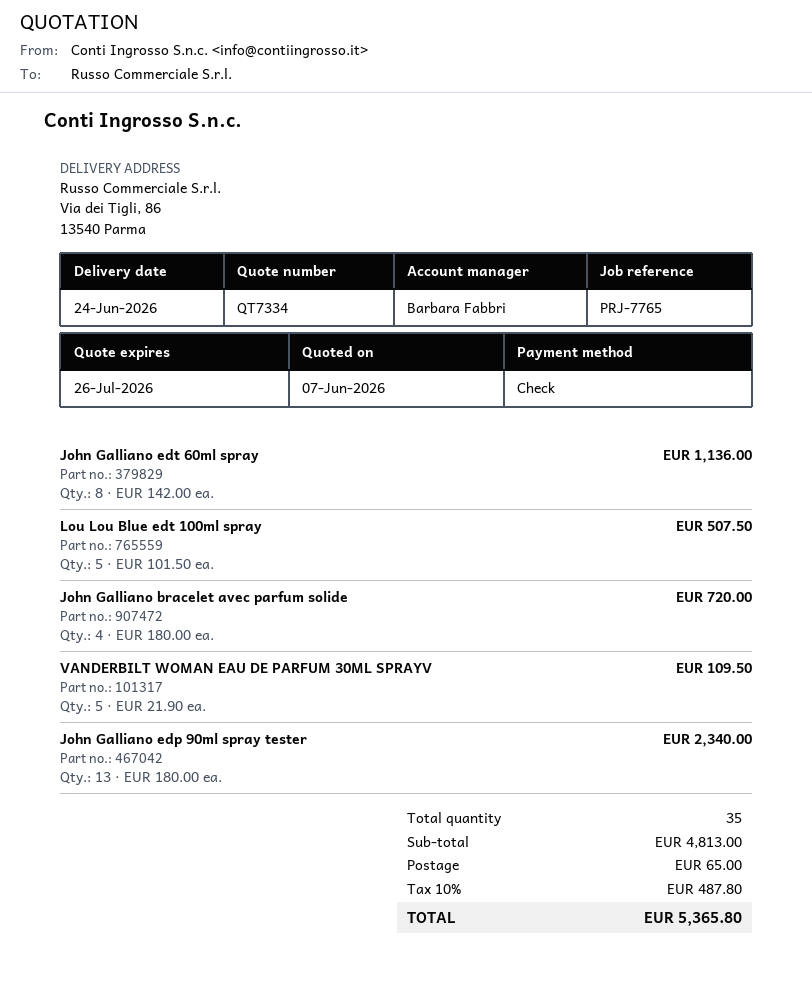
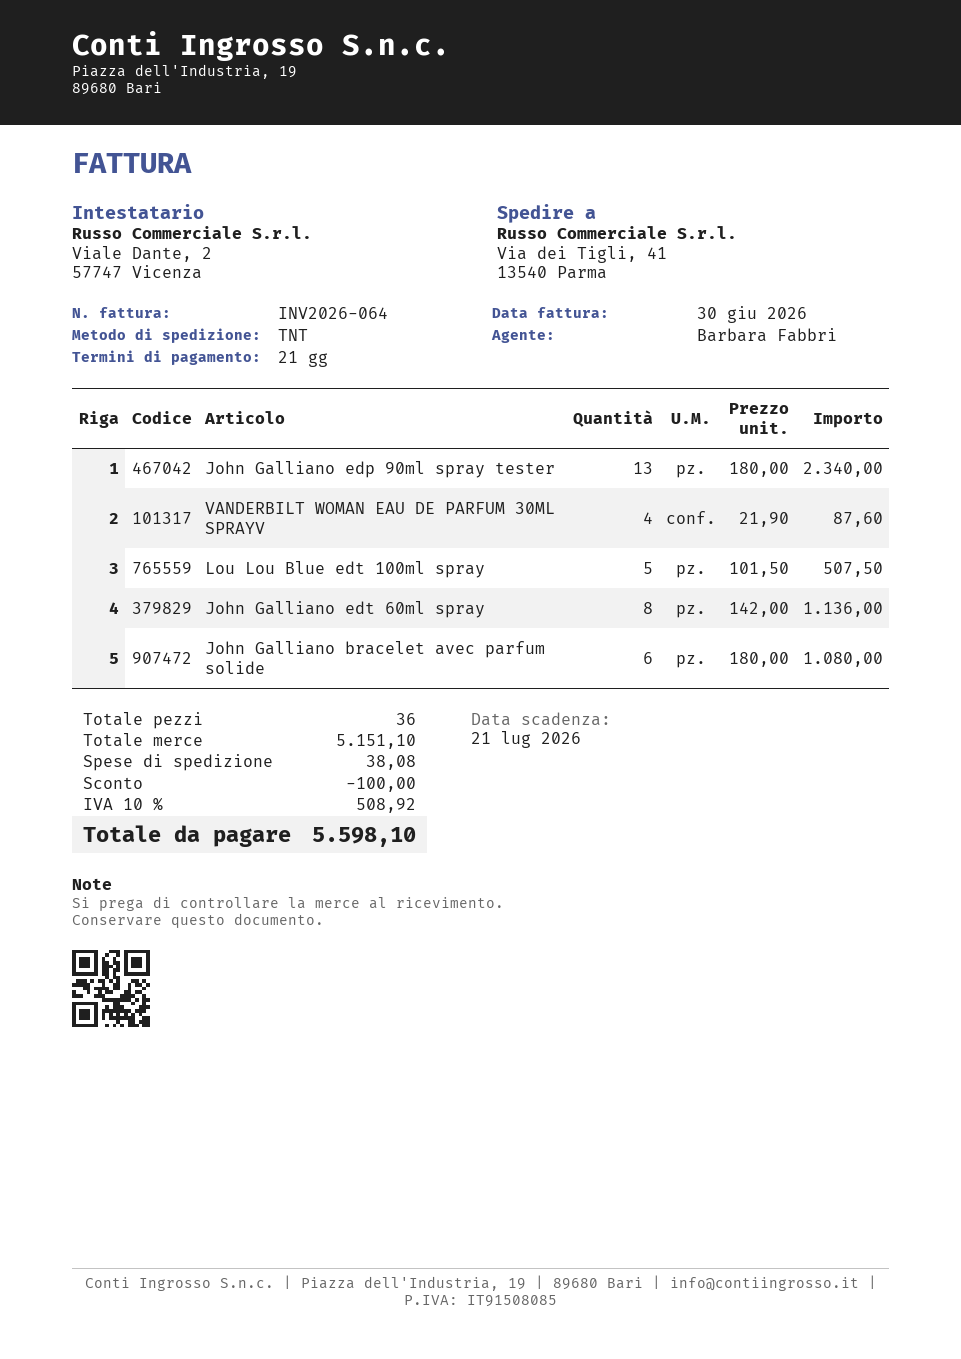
ship to: Via dei Tigli, 86, 13540 Parma -> Via dei Tigli, 41, 13540 Parma
John Galliano bracelet avec parfum solide: 4 x 180.00 = 720.00 -> 6 x 180.00 = 1080.00
VANDERBILT WOMAN EAU DE PARFUM 30ML SPRAYV: 5 x 21.90 = 109.50 -> 4 x 21.90 = 87.60
total quantity: 35 -> 36
subtotal: 4813.00 -> 5151.10
discount: none -> 100.00
shipping: 65.00 -> 38.08
tax: 10% = 487.80 -> 10% = 508.92
total: 5365.80 -> 5598.10

